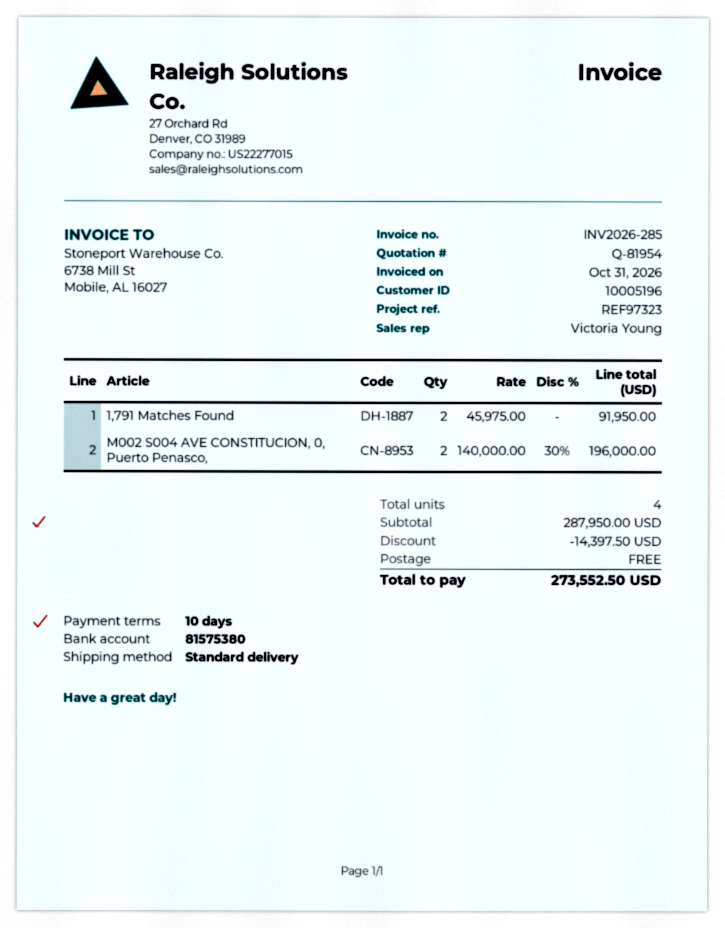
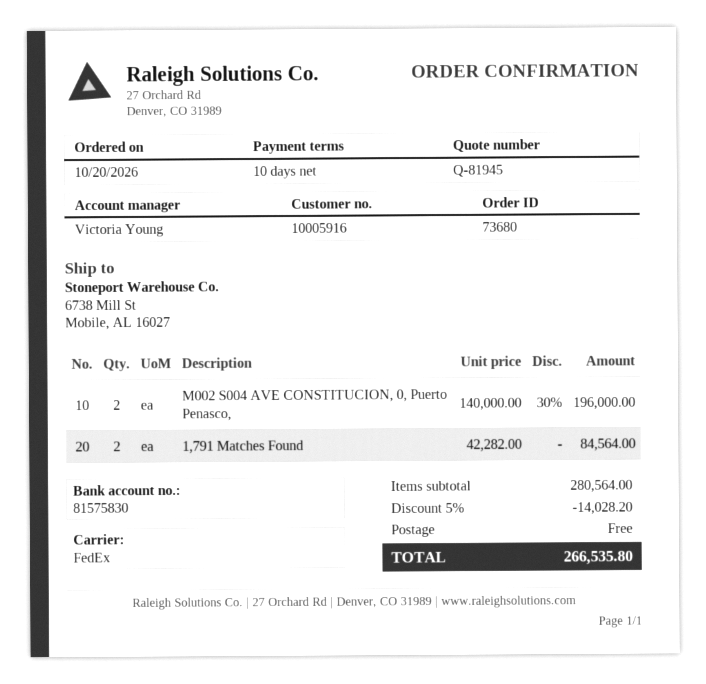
quote number: Q-81954 -> Q-81945
customer number: 10005196 -> 10005916
bank account: 81575380 -> 81575830
shipping method: standard -> FedEx
1,791 Matches Found: 2 x 45975.00 = 91950.00 -> 2 x 42282.00 = 84564.00
subtotal: 287950.00 -> 280564.00
discount: 14397.50 -> 14028.20
total: 273552.50 -> 266535.80

